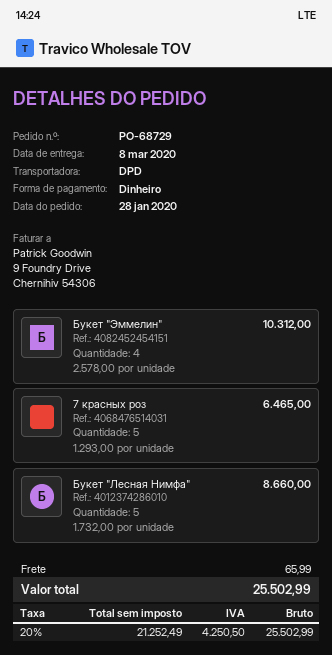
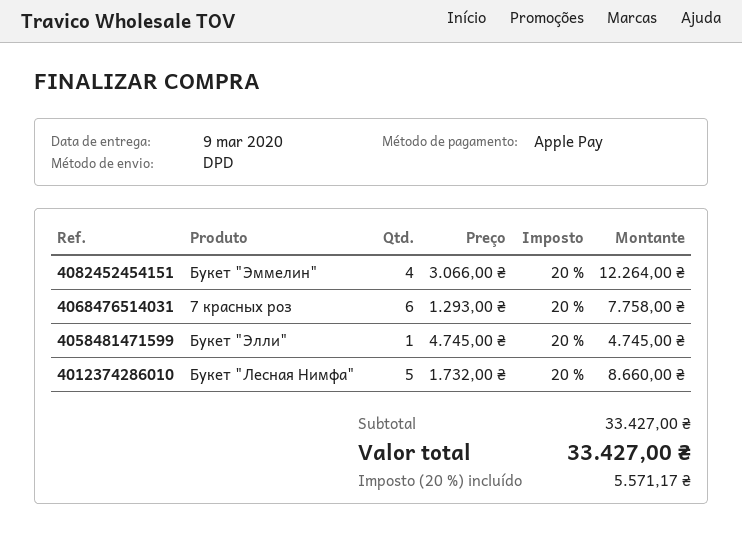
delivery date: 2020-03-08 -> 2020-03-09
payment method: cash -> Apple Pay
Букет "Эммелин": 4 x 2578.00 = 10312.00 -> 4 x 3066.00 = 12264.00
7 красных роз: 5 x 1293.00 = 6465.00 -> 6 x 1293.00 = 7758.00
Букет "Элли": none -> 1 x 4745.00 = 4745.00
shipping: 65.99 -> none
tax: 20% = 4250.50 -> 20% = 5571.17
total: 25502.99 -> 33427.00

